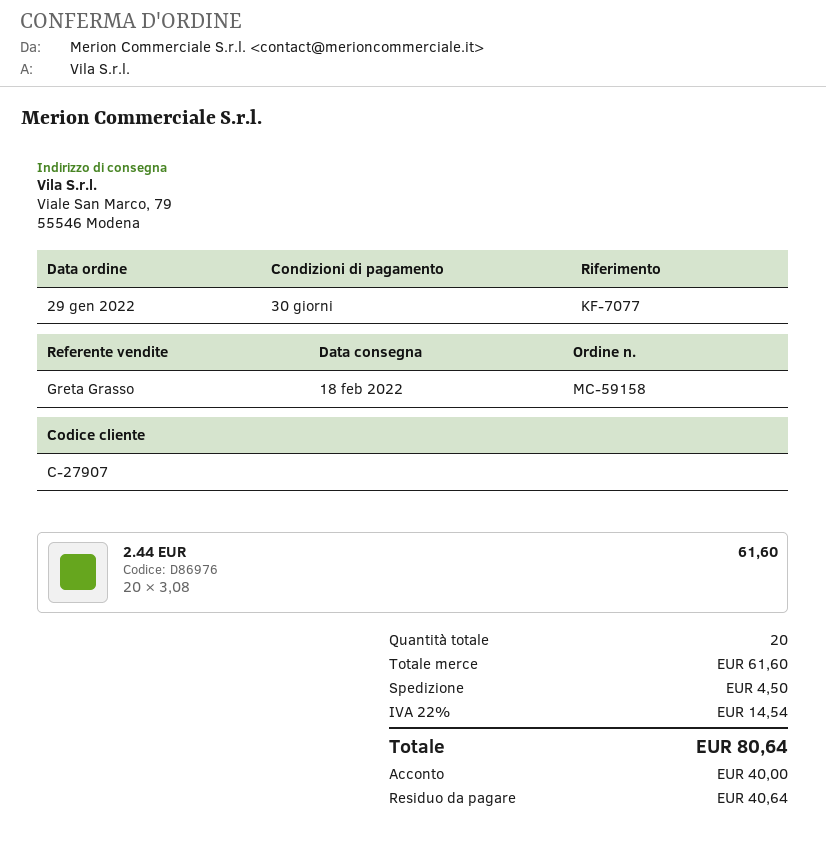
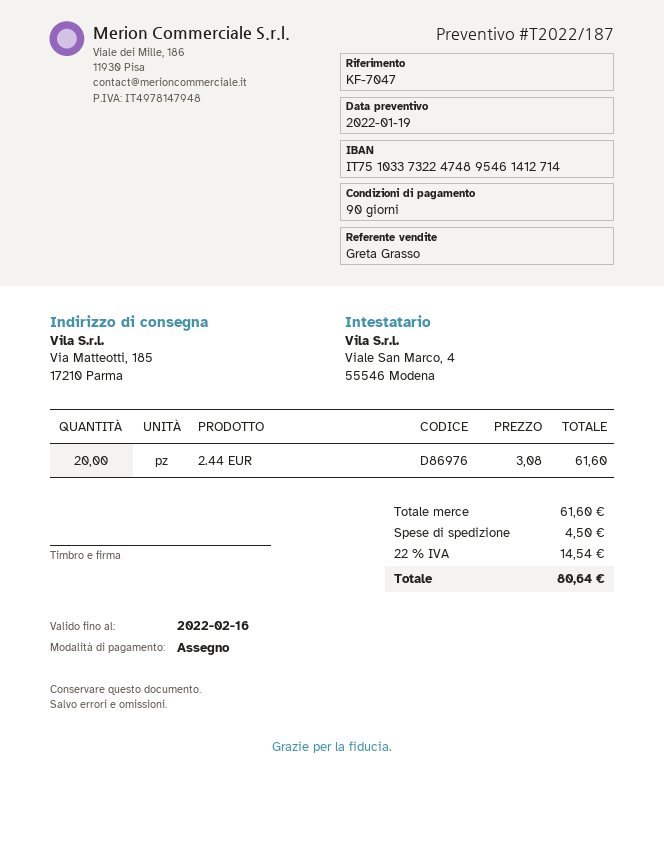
payment terms: 30 days -> 90 days
reference: KF-7077 -> KF-7047
ship to: Viale San Marco, 79, 55546 Modena -> Via Matteotti, 185, 17210 Parma

